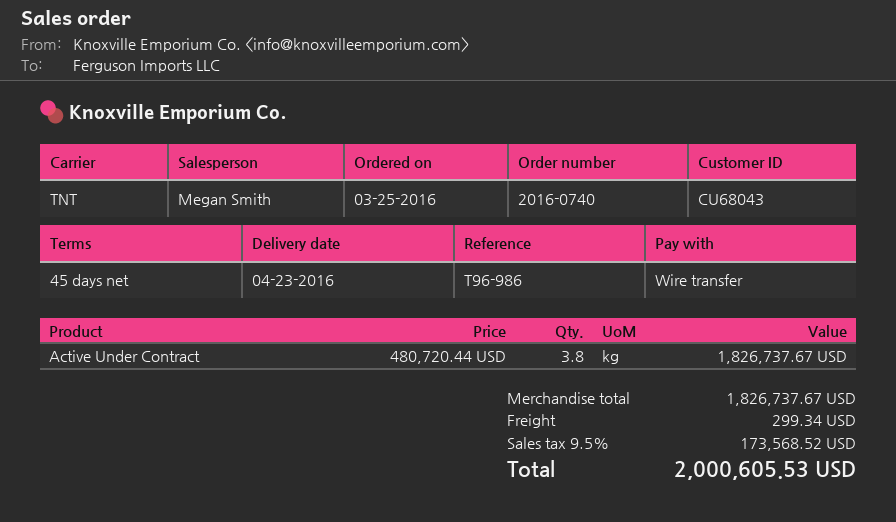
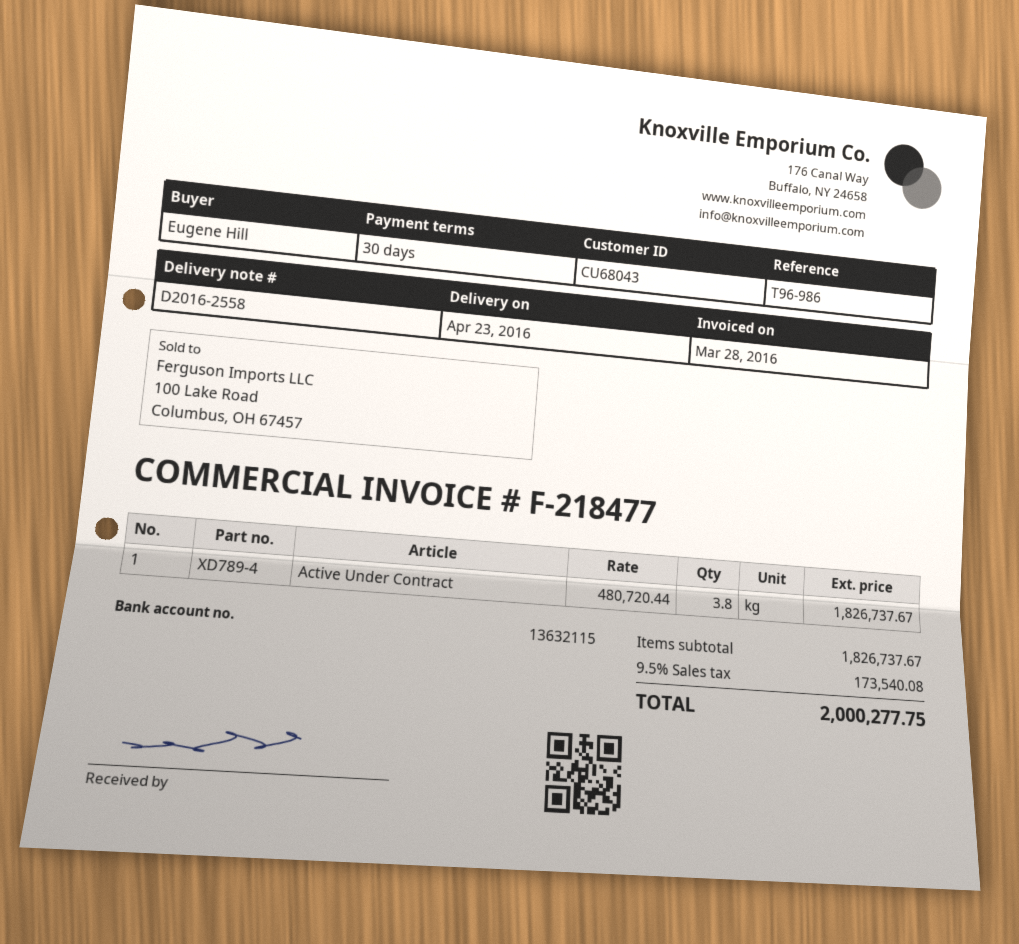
payment terms: 45 days -> 30 days
shipping: 299.34 -> none
tax: 9.5% = 173568.52 -> 9.5% = 173540.08
total: 2000605.53 -> 2000277.75

